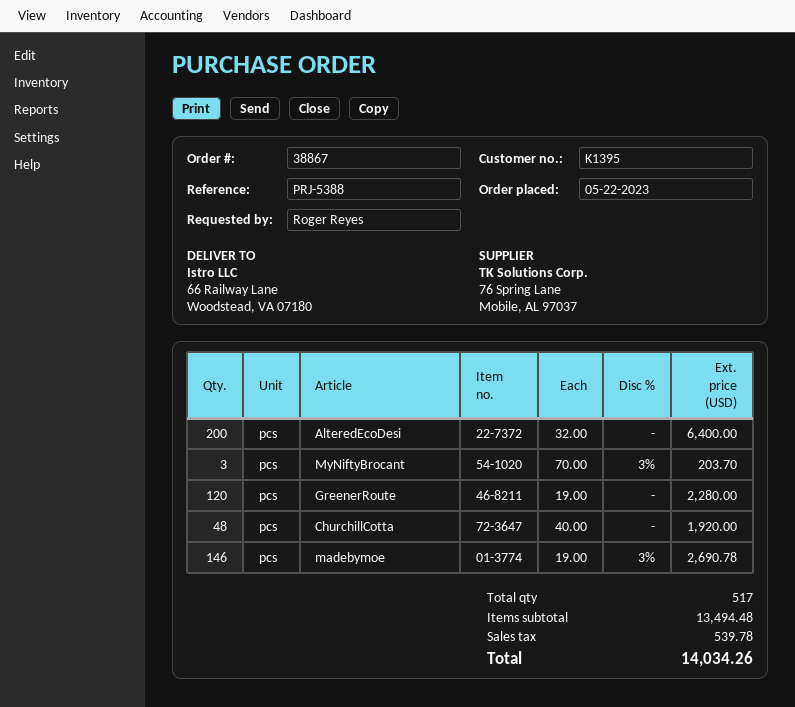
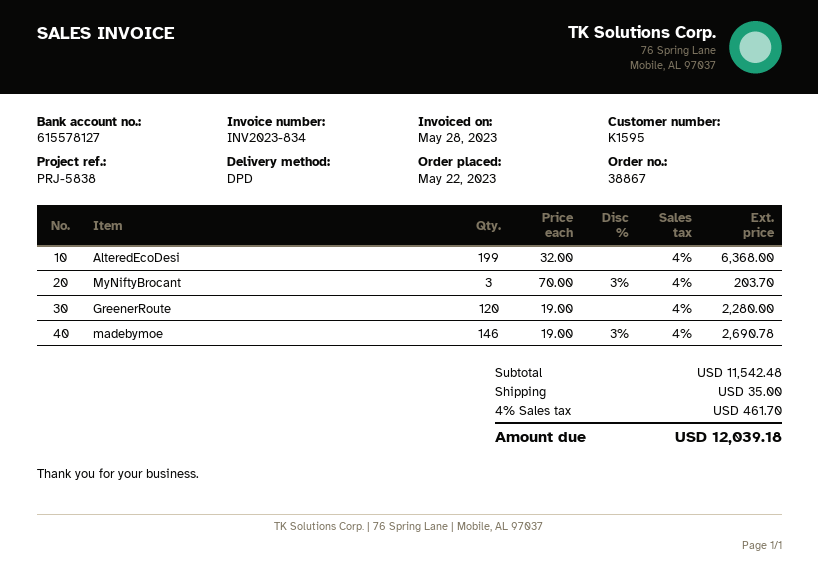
customer number: K1395 -> K1595
reference: PRJ-5388 -> PRJ-5838
AlteredEcoDesi: 200 x 32.00 = 6400.00 -> 199 x 32.00 = 6368.00
ChurchillCotta: 48 x 40.00 = 1920.00 -> none
subtotal: 13494.48 -> 11542.48
shipping: none -> 35.00
tax: 539.78 -> 461.70
total: 14034.26 -> 12039.18

